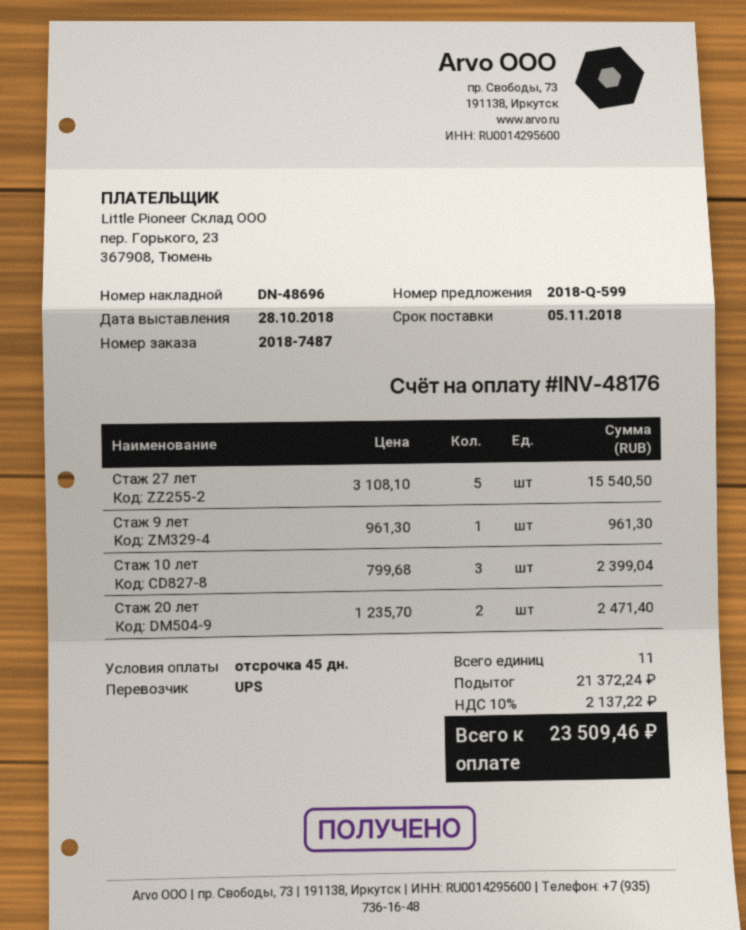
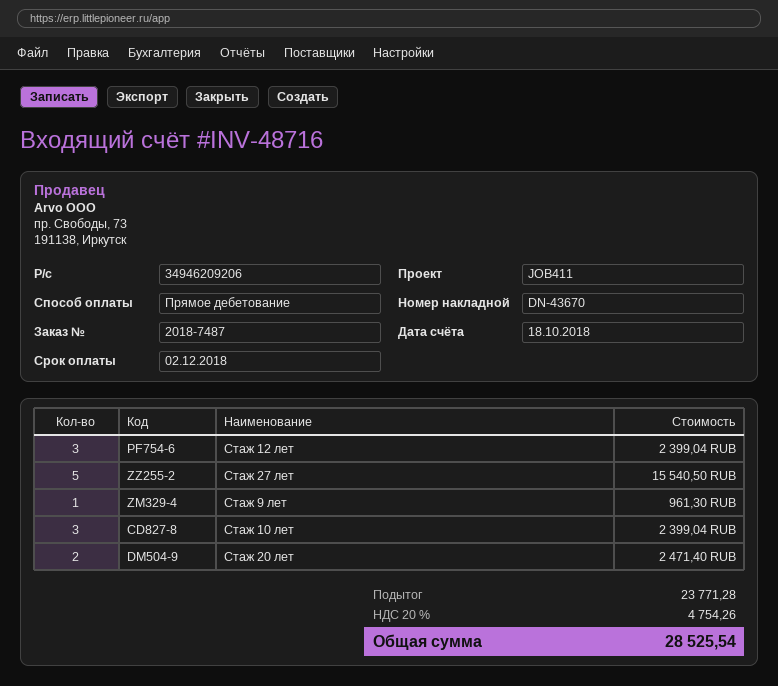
delivery note number: DN-48696 -> DN-43670
invoice number: INV-48176 -> INV-48716
invoice date: 2018-10-28 -> 2018-10-18
Стаж 12 лет: none -> 3 for 2399.04
subtotal: 21372.24 -> 23771.28
tax: 10% = 2137.22 -> 20% = 4754.26
total: 23509.46 -> 28525.54

